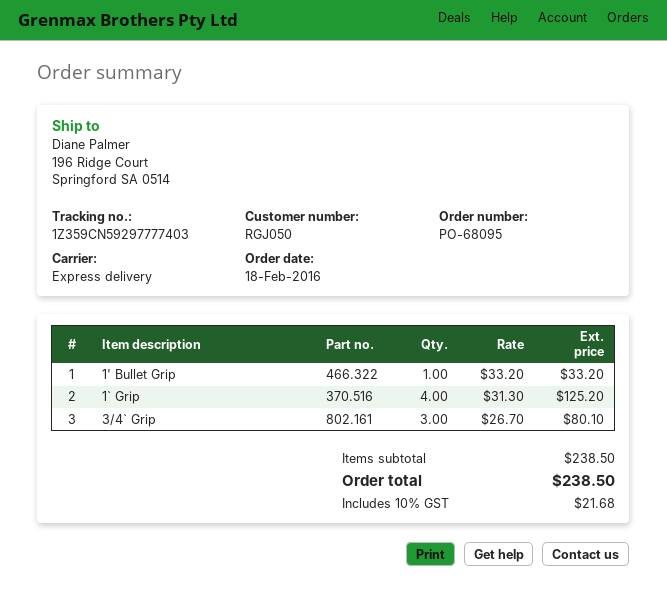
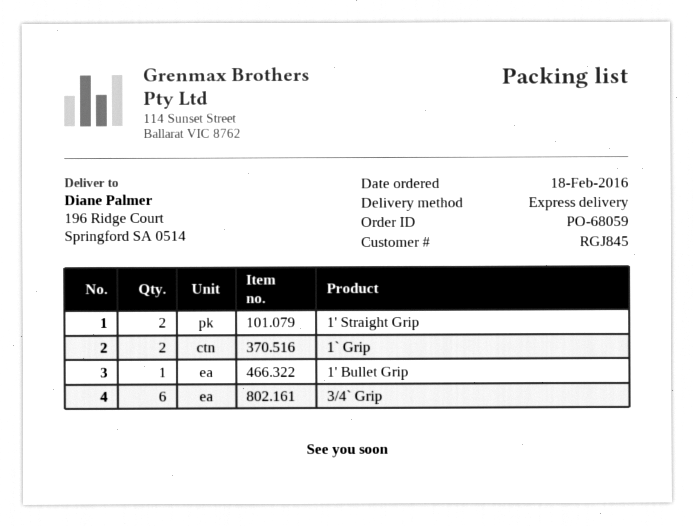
order number: PO-68095 -> PO-68059
customer number: RGJ050 -> RGJ845
1` Grip: 4 -> 2
3/4` Grip: 3 -> 6
1' Straight Grip: none -> 2

